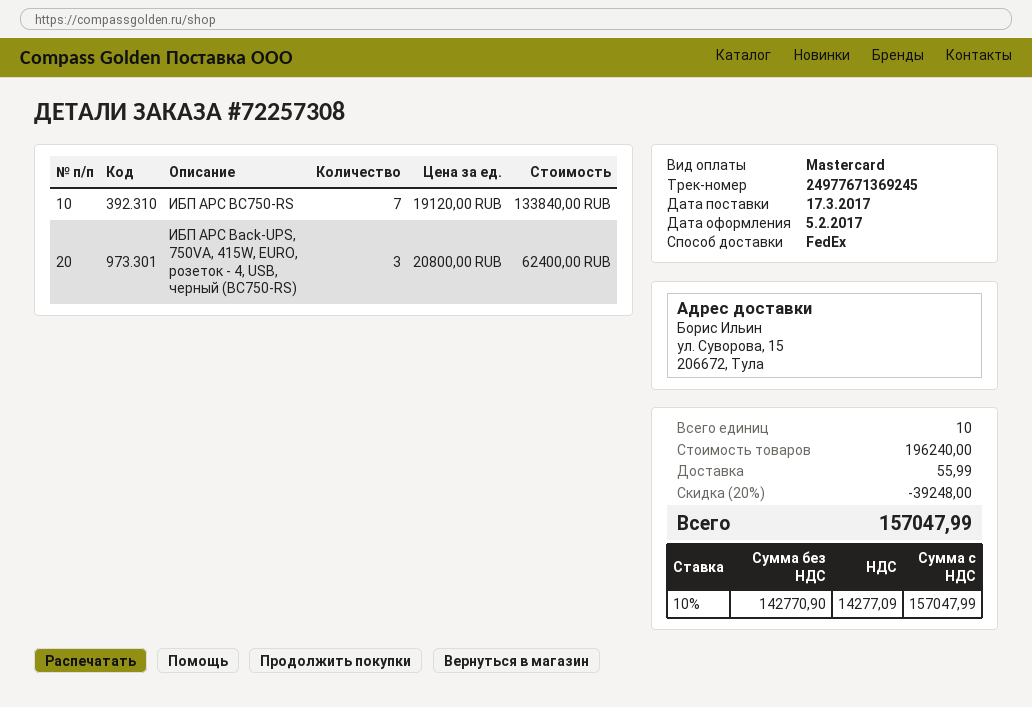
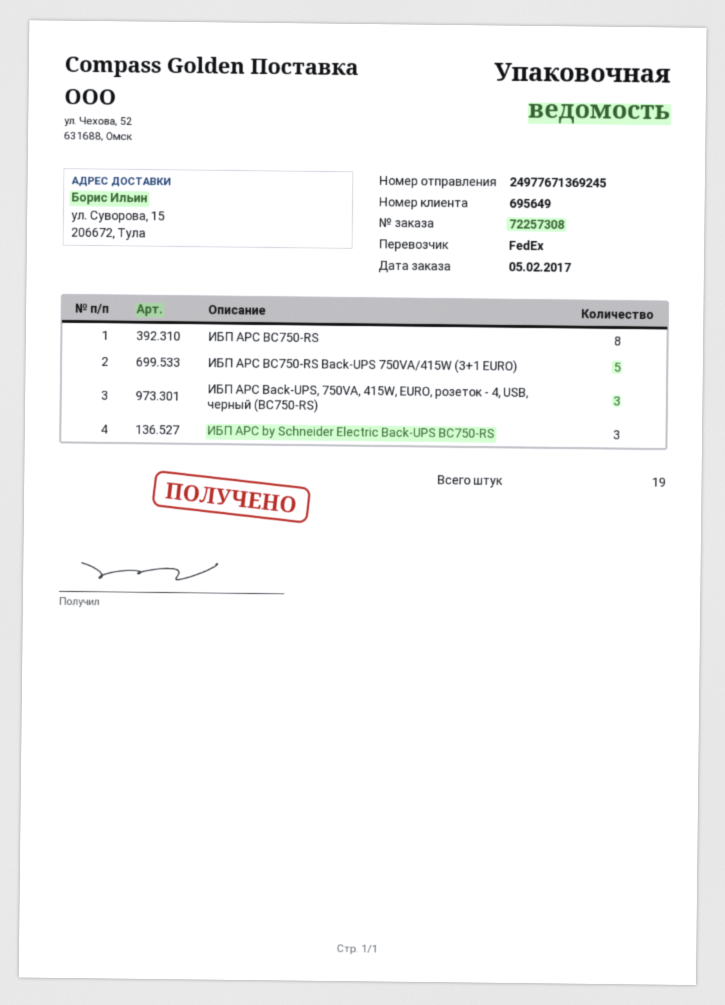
ИБП APC BC750-RS: 7 -> 8
ИБП APC BC750-RS Back-UPS 750VA/415W (3+1 EURO): none -> 5
ИБП APC by Schneider Electric Back-UPS BC750-RS: none -> 3
total quantity: 10 -> 19

